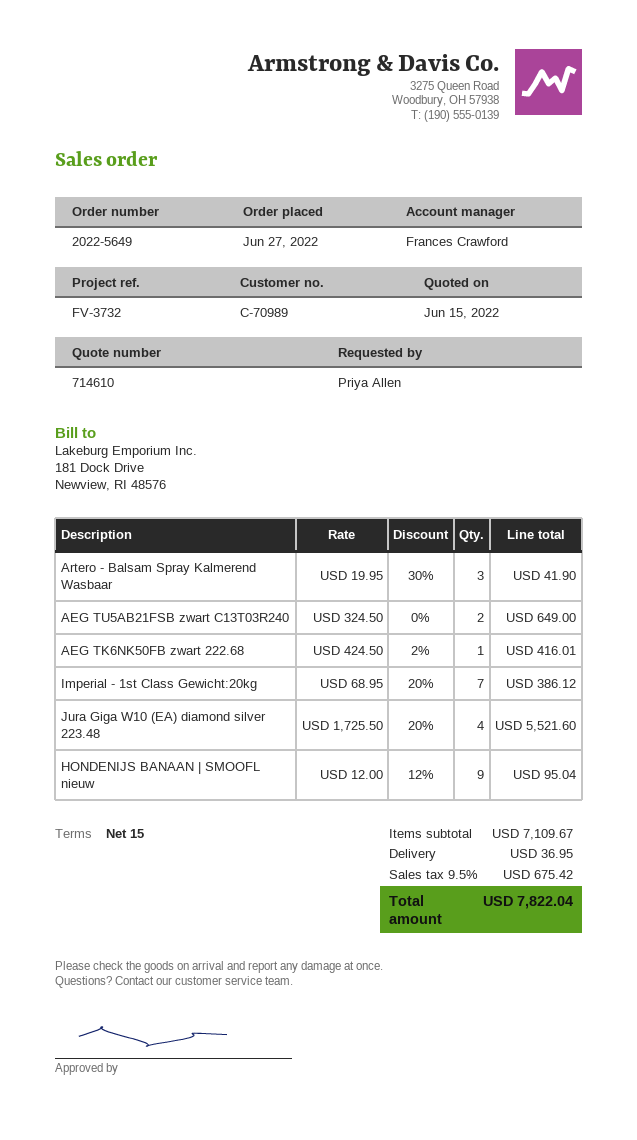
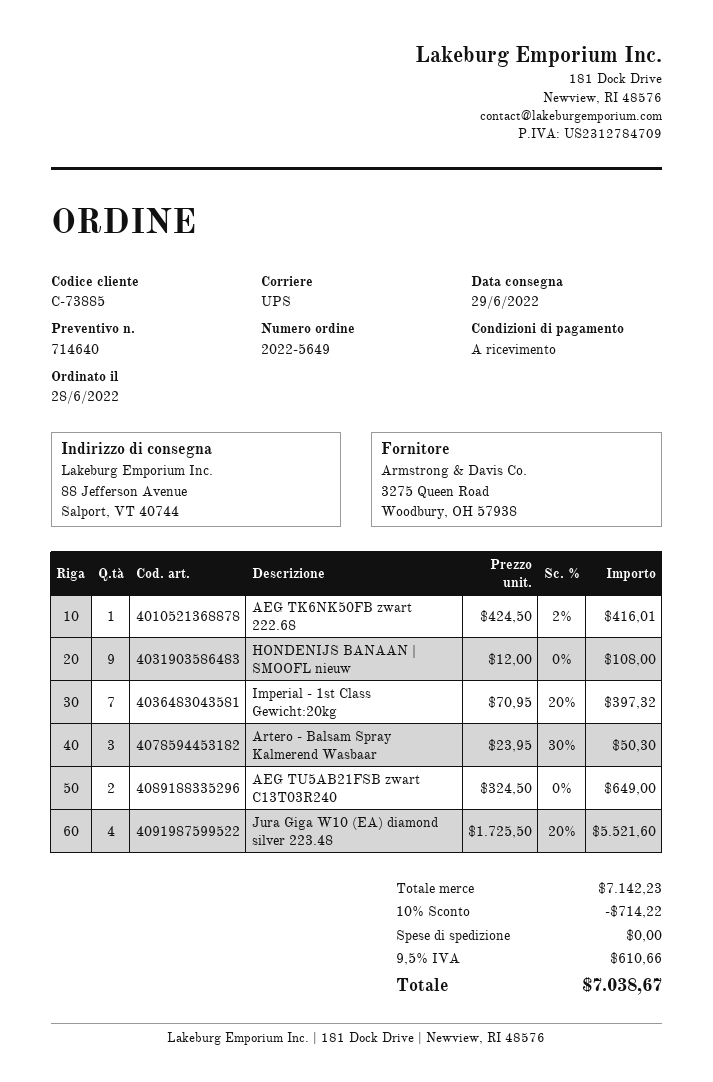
quote number: 714610 -> 714640
order date: 2022-06-27 -> 2022-06-28
payment terms: 15 days -> on receipt
customer number: C-70989 -> C-73885
Artero - Balsam Spray Kalmerend Wasbaar: 3 x 19.95 - 30% = 41.90 -> 3 x 23.95 - 30% = 50.30
Imperial - 1st Class Gewicht:20kg: 7 x 68.95 - 20% = 386.12 -> 7 x 70.95 - 20% = 397.32
HONDENIJS BANAAN | SMOOFL nieuw: 9 x 12.00 - 12% = 95.04 -> 9 x 12.00 = 108.00
subtotal: 7109.67 -> 7142.23
discount: none -> 10% = 714.22
shipping: 36.95 -> 0.00
tax: 9.5% = 675.42 -> 9.5% = 610.66
total: 7822.04 -> 7038.67

